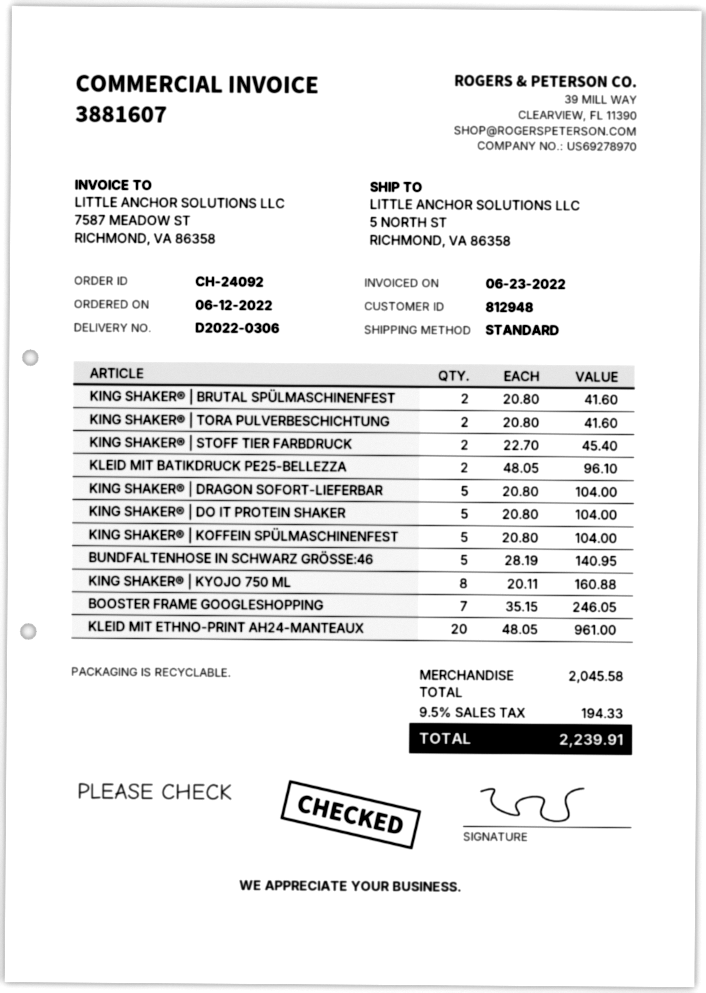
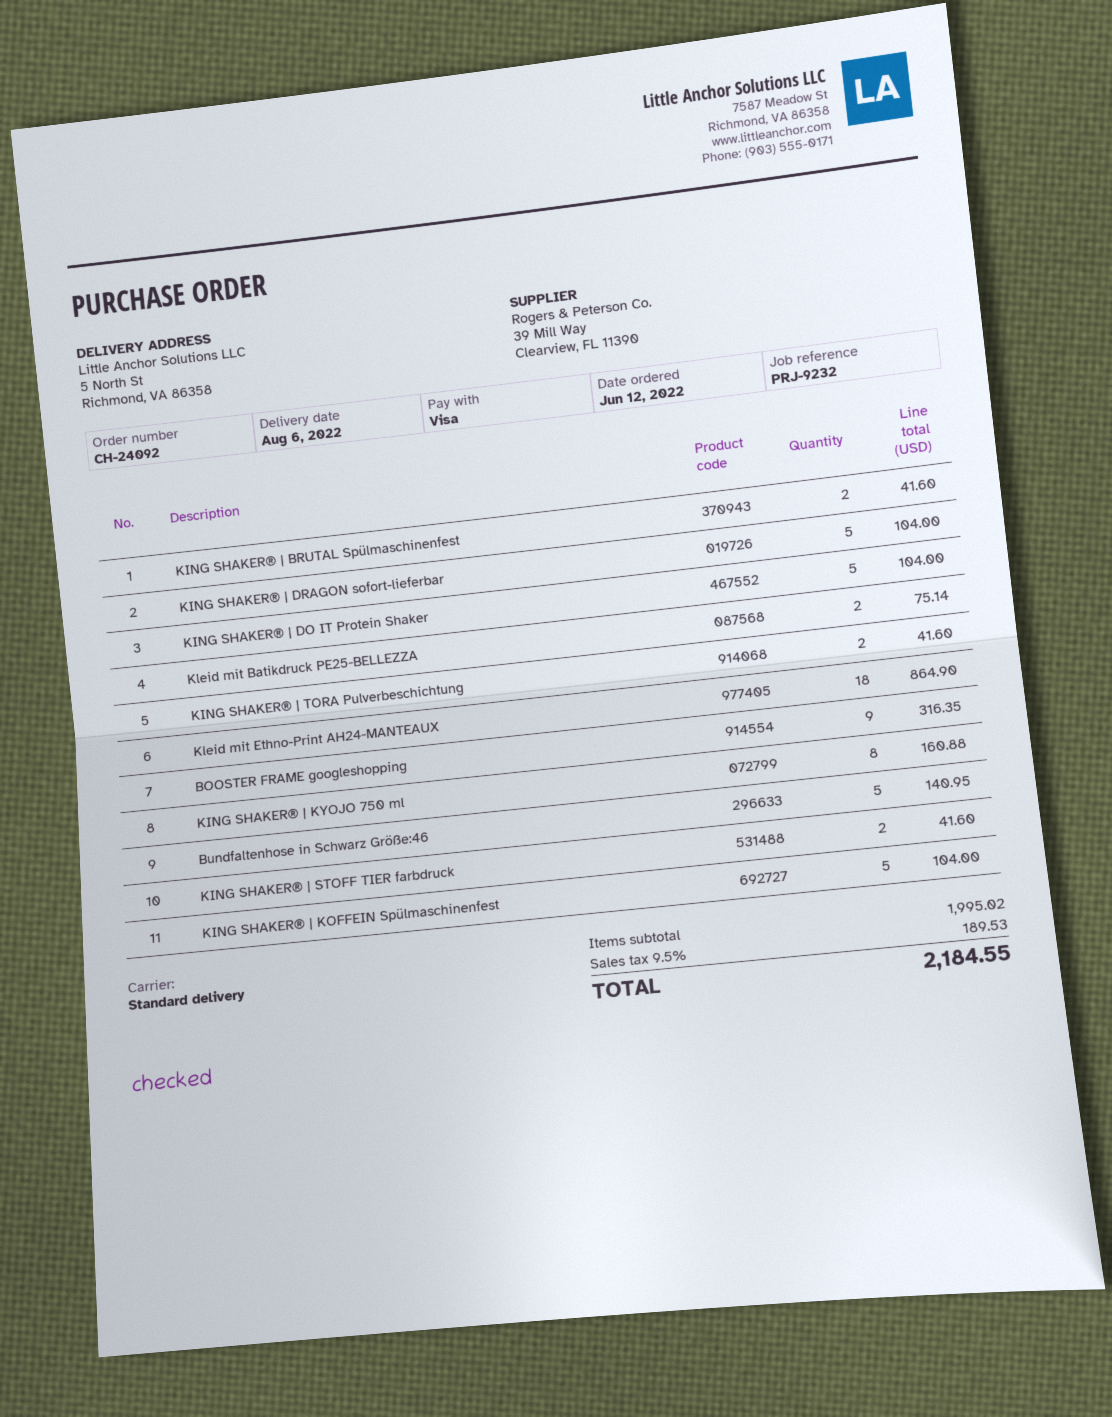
KING SHAKER® | STOFF TIER FARBDRUCK: 2 for 45.40 -> 2 for 41.60
KLEID MIT BATIKDRUCK PE25-BELLEZZA: 2 for 96.10 -> 2 for 75.14
BOOSTER FRAME GOOGLESHOPPING: 7 for 246.05 -> 9 for 316.35
KLEID MIT ETHNO-PRINT AH24-MANTEAUX: 20 for 961.00 -> 18 for 864.90
subtotal: 2045.58 -> 1995.02
tax: 9.5% = 194.33 -> 9.5% = 189.53
total: 2239.91 -> 2184.55

